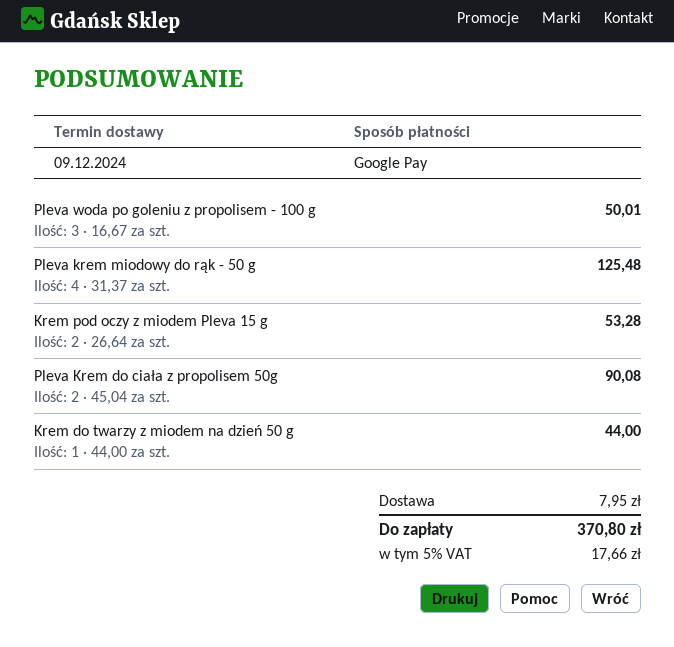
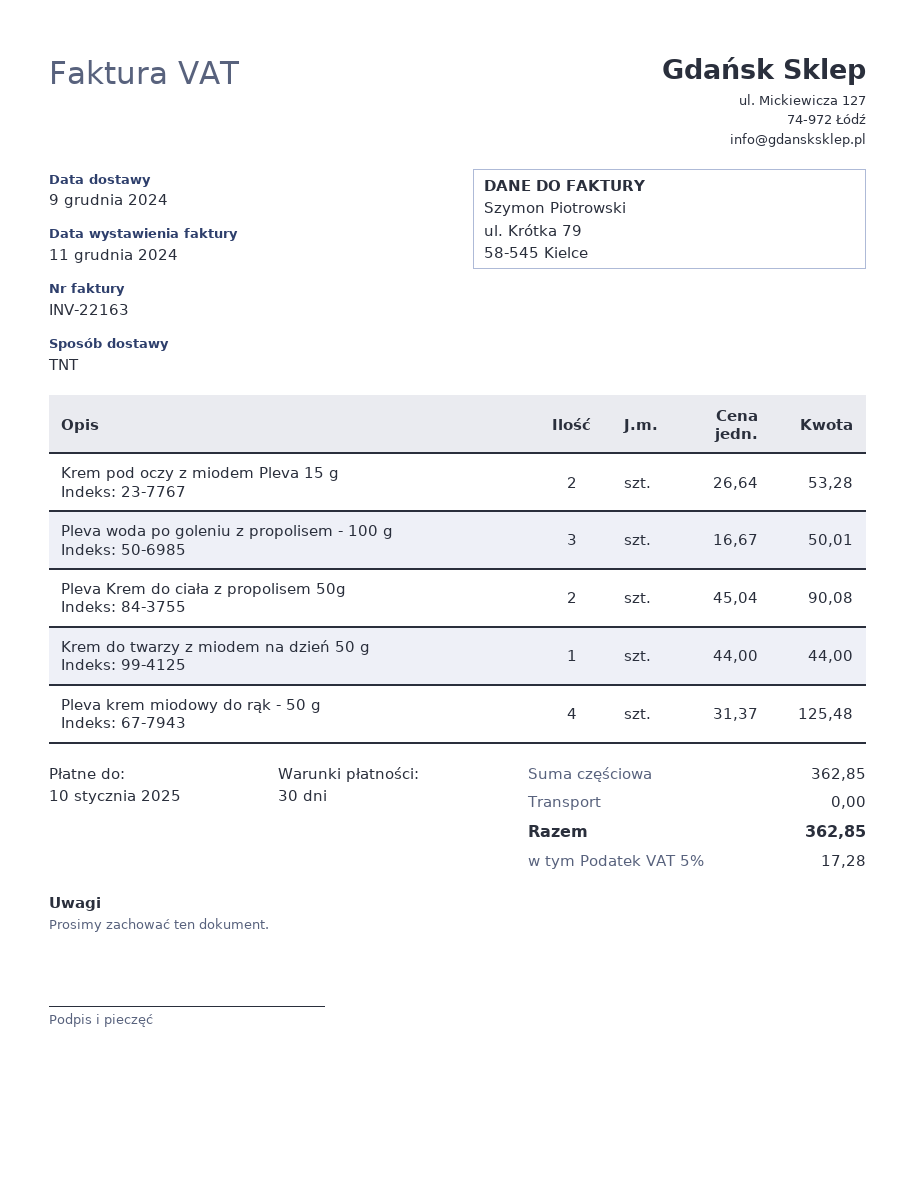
shipping: 7.95 -> 0.00
tax: 5% = 17.66 -> 5% = 17.28
total: 370.80 -> 362.85

